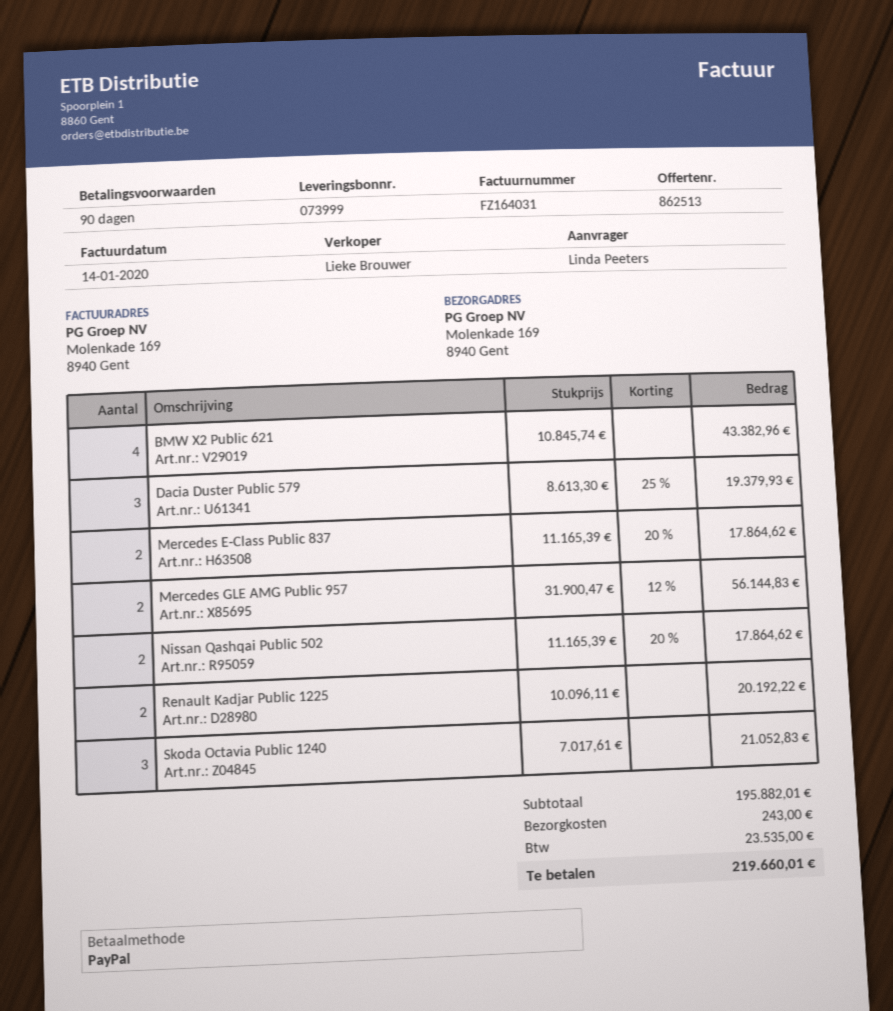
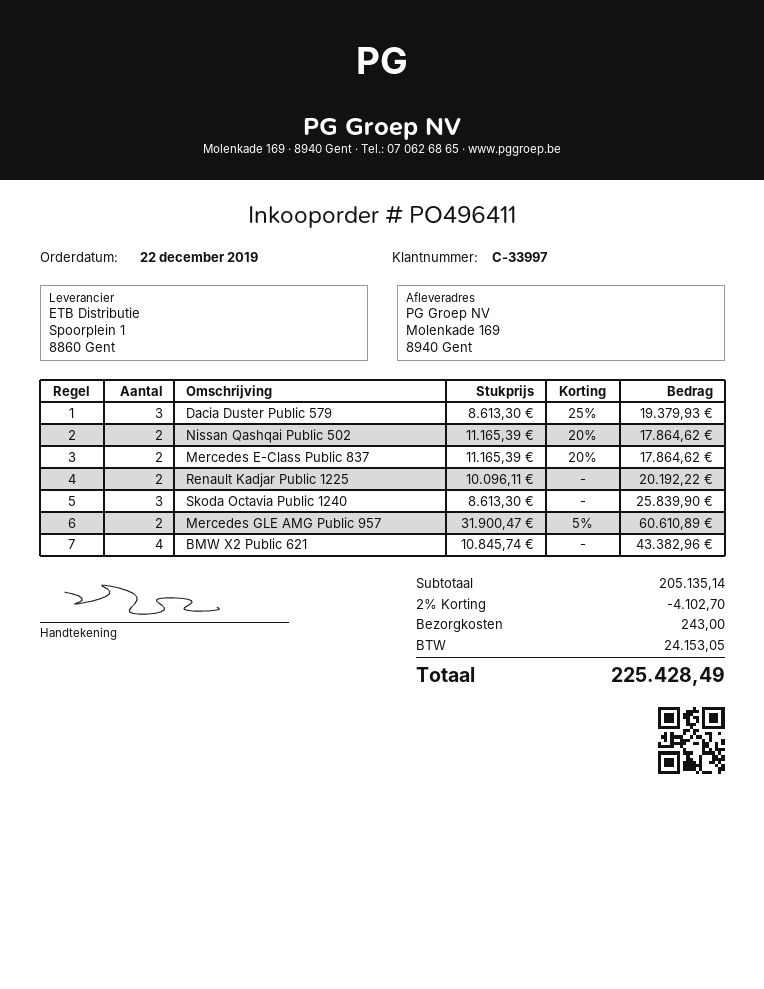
Mercedes GLE AMG Public 957: 2 x 31900.47 - 12% = 56144.83 -> 2 x 31900.47 - 5% = 60610.89
Skoda Octavia Public 1240: 3 x 7017.61 = 21052.83 -> 3 x 8613.30 = 25839.90
subtotal: 195882.01 -> 205135.14
discount: none -> 2% = 4102.70
tax: 23535.00 -> 24153.05
total: 219660.01 -> 225428.49

